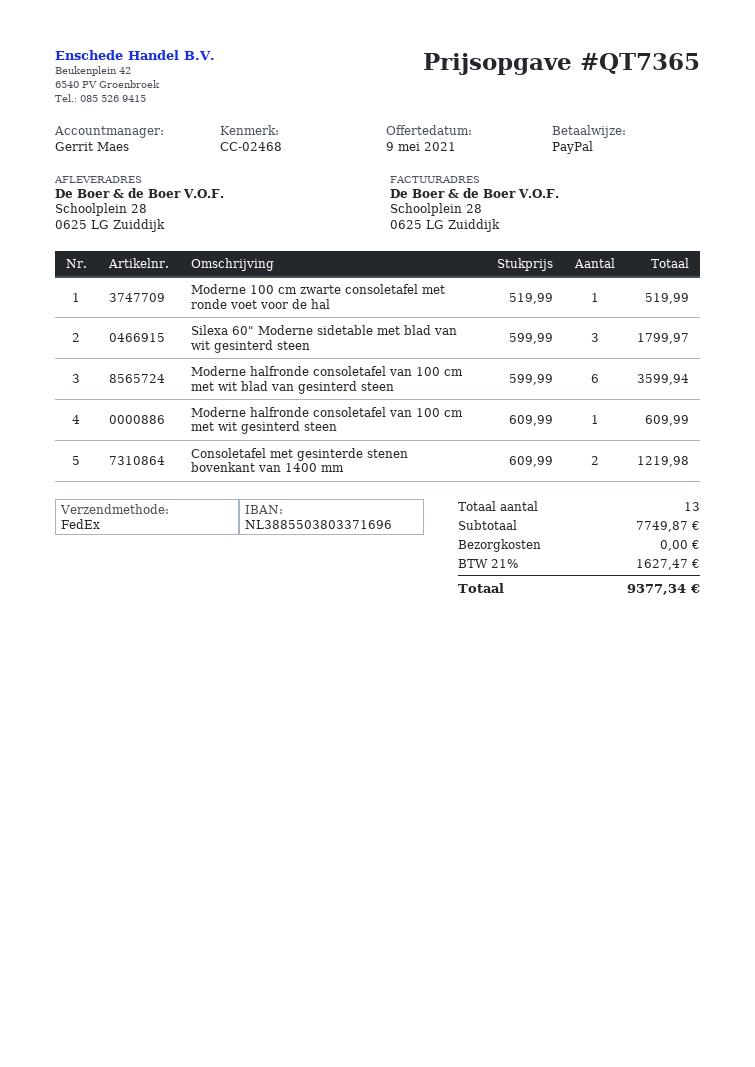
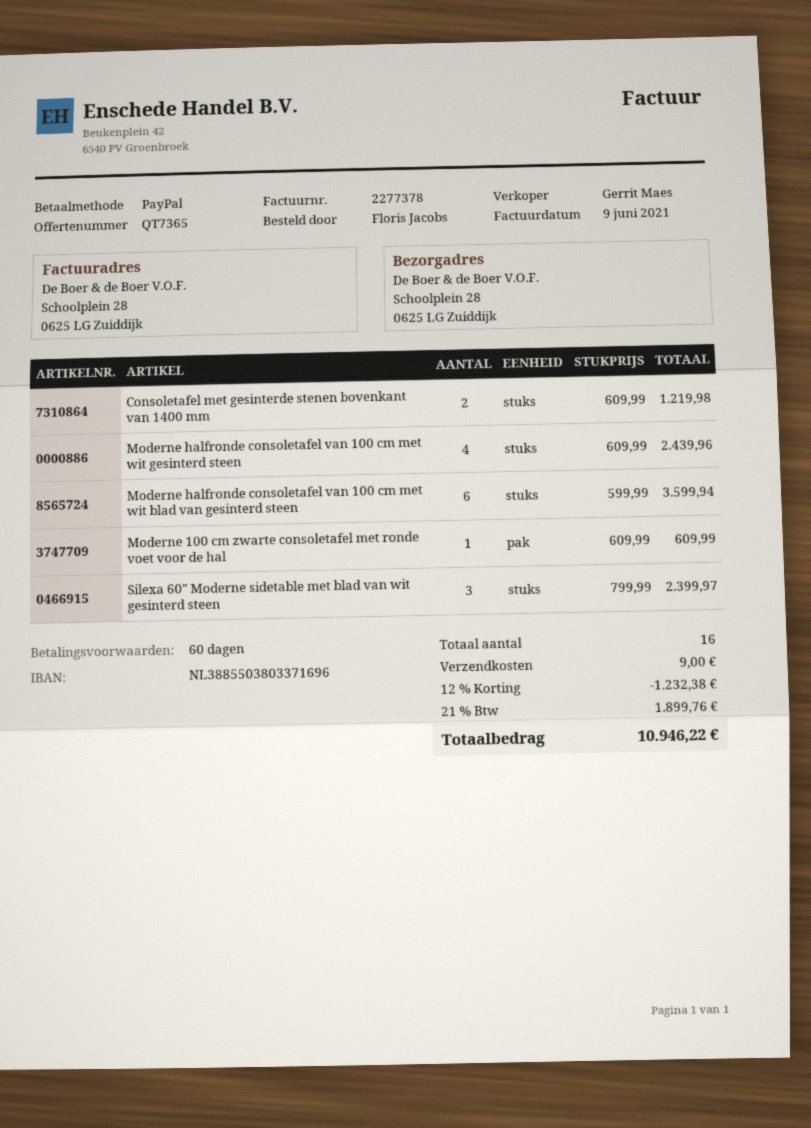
Moderne 100 cm zwarte consoletafel met ronde voet voor de hal: 1 x 519.99 = 519.99 -> 1 x 609.99 = 609.99
Silexa 60" Moderne sidetable met blad van wit gesinterd steen: 3 x 599.99 = 1799.97 -> 3 x 799.99 = 2399.97
Moderne halfronde consoletafel van 100 cm met wit gesinterd steen: 1 x 609.99 = 609.99 -> 4 x 609.99 = 2439.96
total quantity: 13 -> 16
discount: none -> 12% = 1232.38
shipping: 0.00 -> 9.00
tax: 21% = 1627.47 -> 21% = 1899.76
total: 9377.34 -> 10946.22

